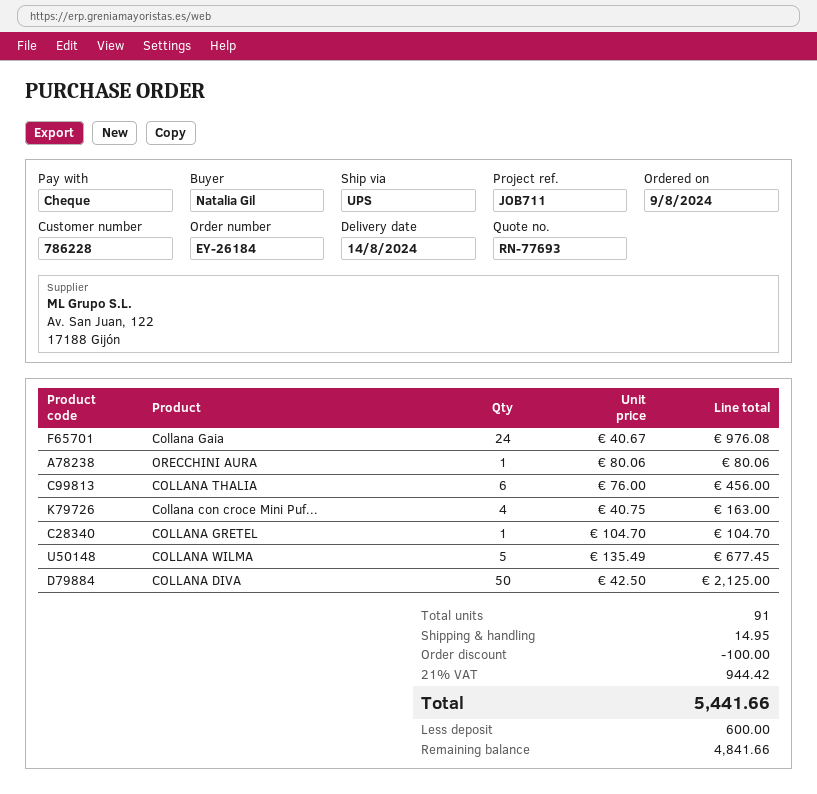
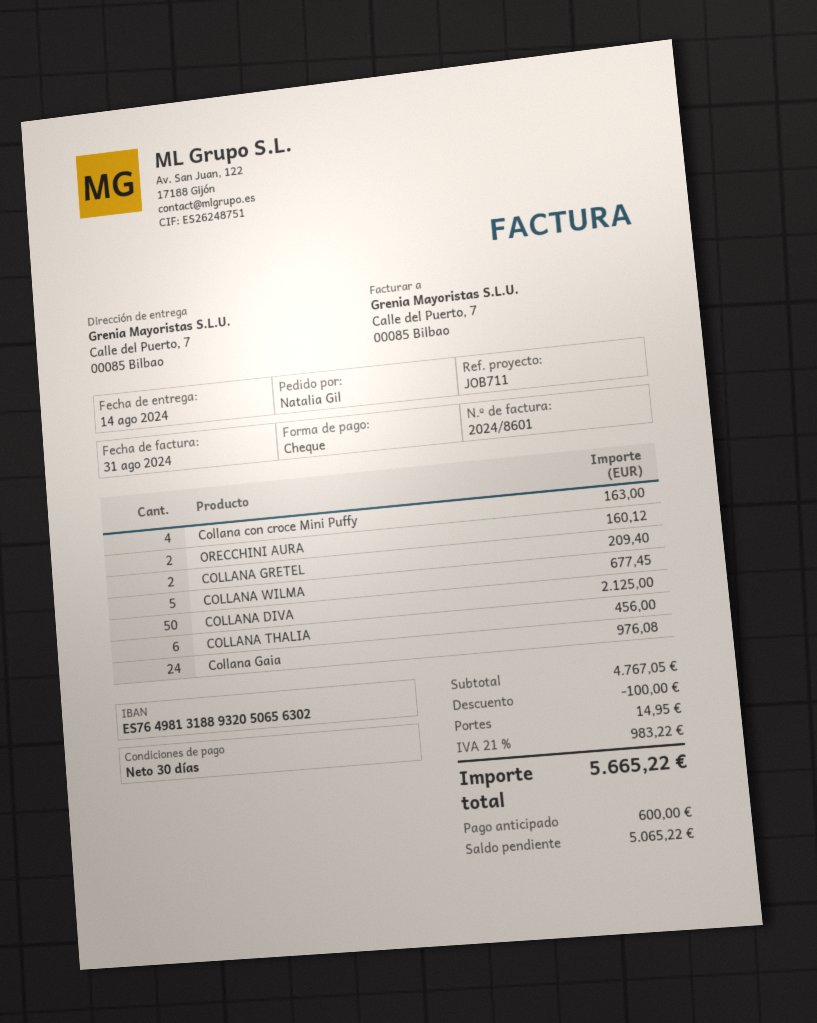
ORECCHINI AURA: 1 for 80.06 -> 2 for 160.12
COLLANA GRETEL: 1 for 104.70 -> 2 for 209.40
tax: 21% = 944.42 -> 21% = 983.22
total: 5441.66 -> 5665.22
balance: 4841.66 -> 5065.22

